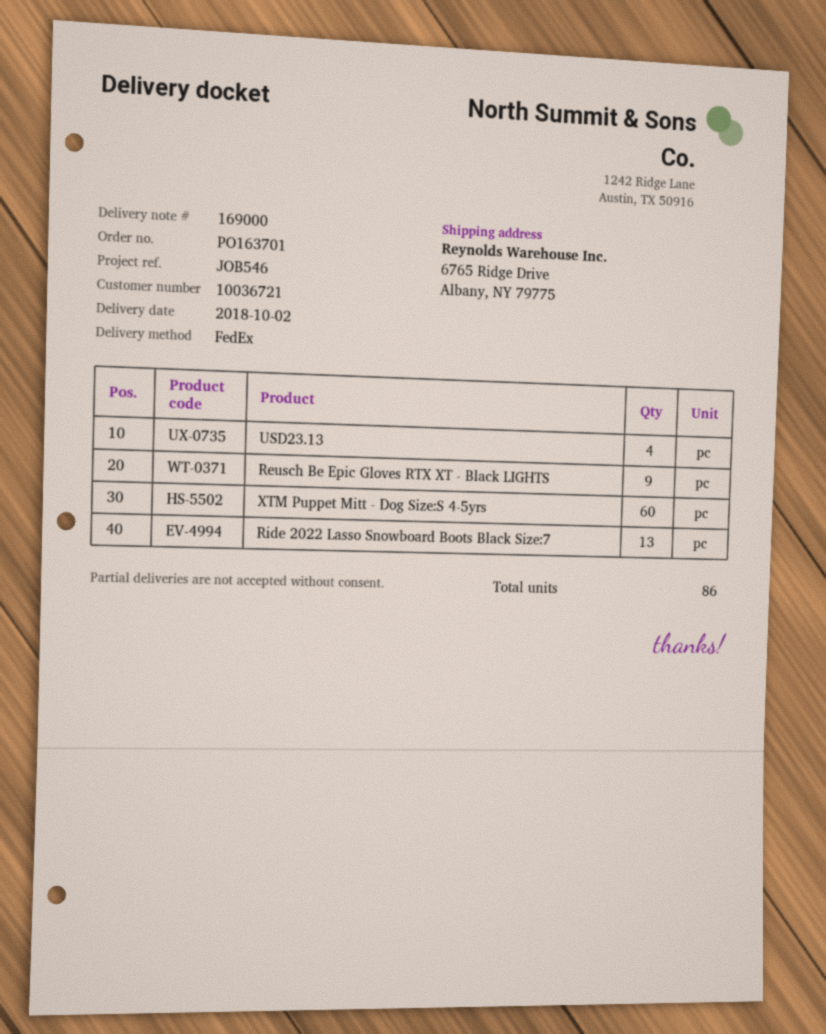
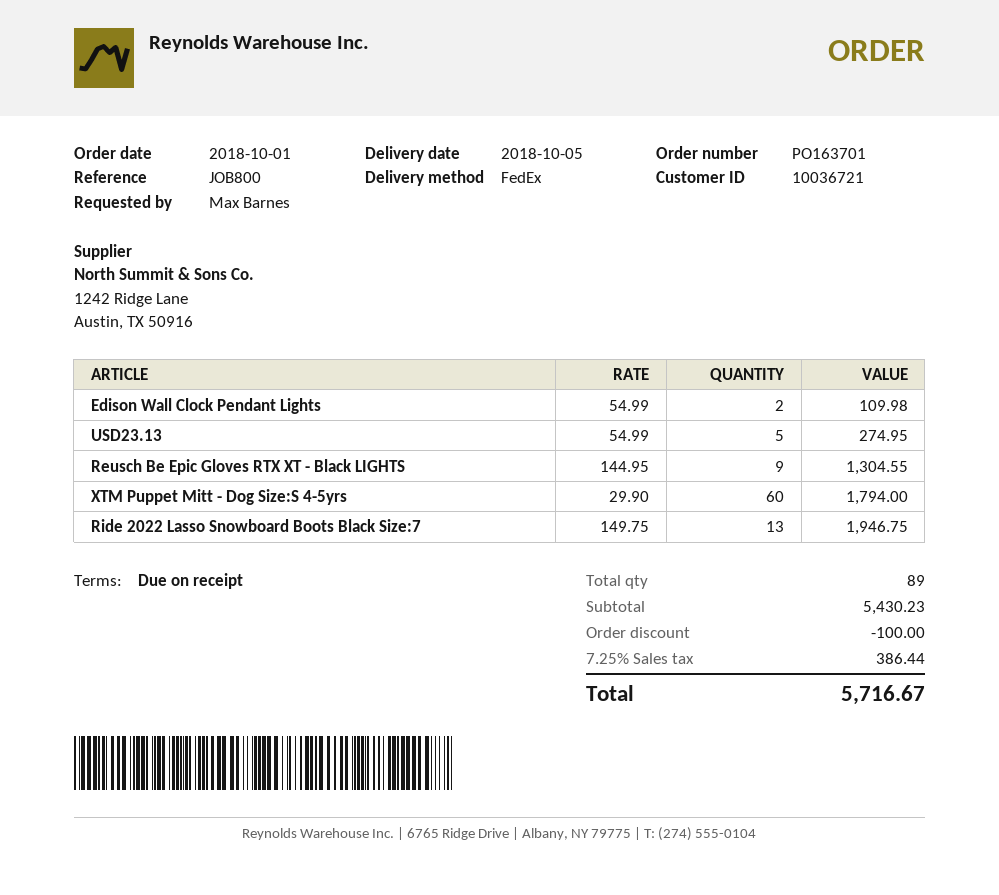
delivery date: 2018-10-02 -> 2018-10-05
reference: JOB546 -> JOB800
USD23.13: 4 -> 5
Edison Wall Clock Pendant Lights: none -> 2
total quantity: 86 -> 89

